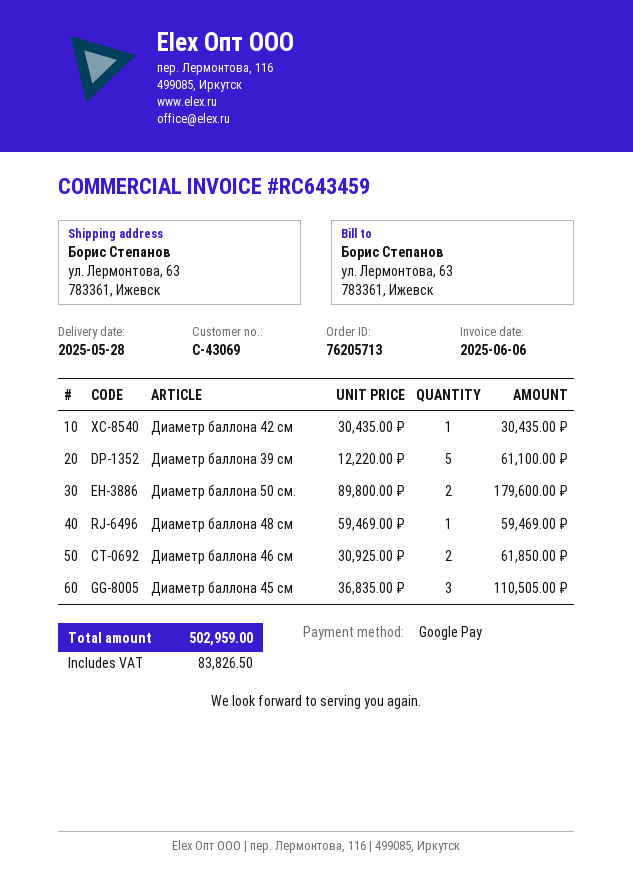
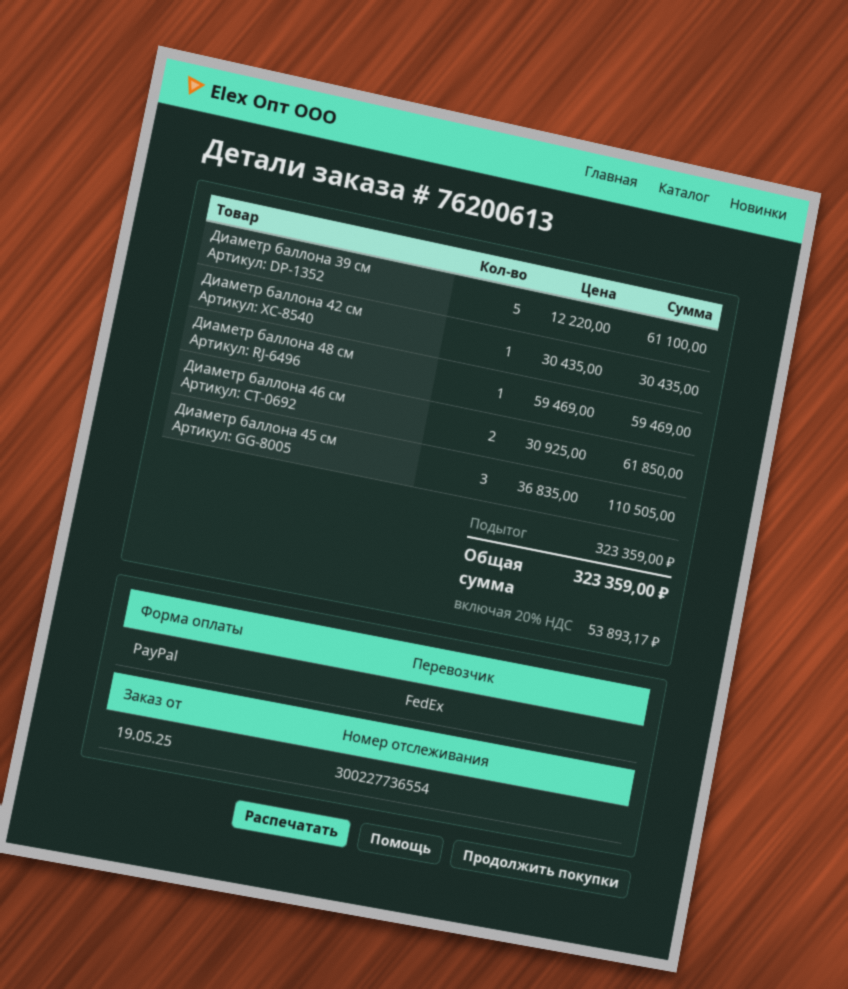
order number: 76205713 -> 76200613
payment method: Google Pay -> PayPal
Диаметр баллона 50 см.: 2 x 89800.00 = 179600.00 -> none
tax: 83826.50 -> 53893.17
total: 502959.00 -> 323359.00

